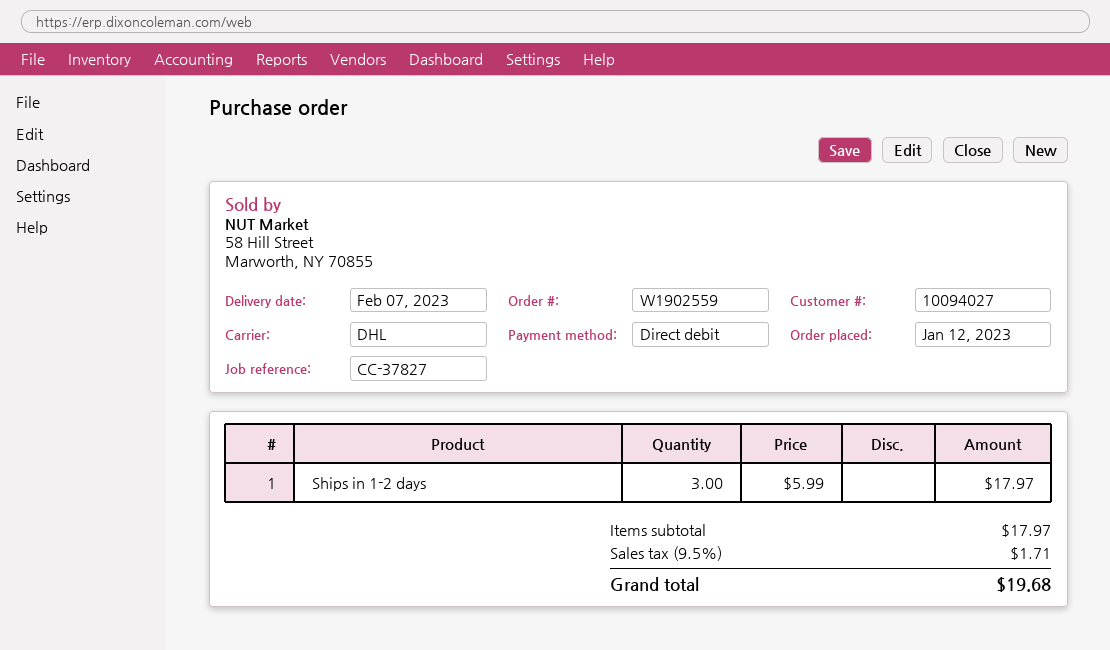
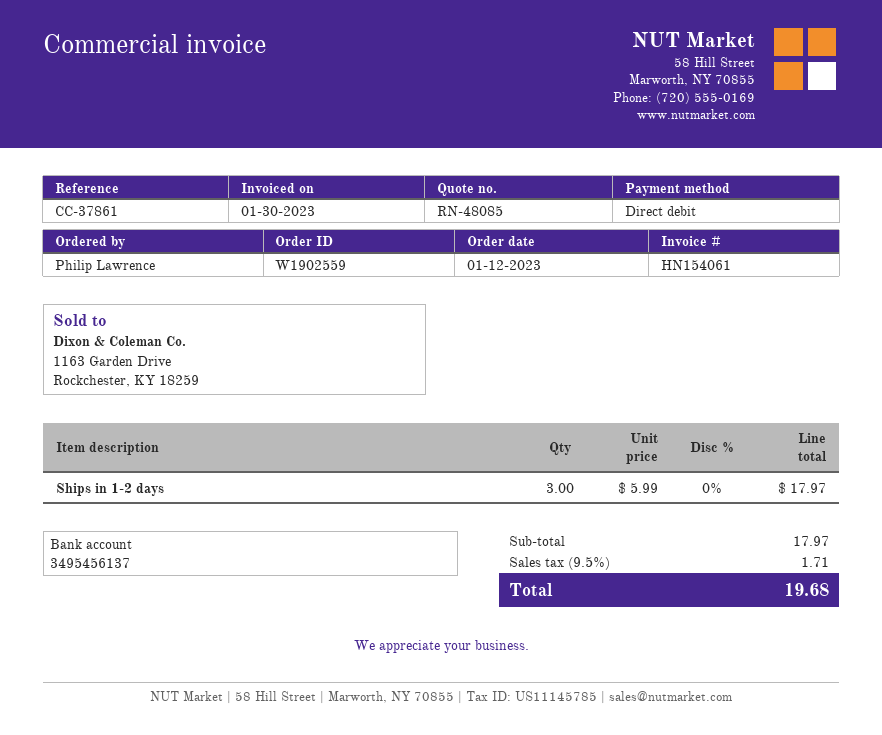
reference: CC-37827 -> CC-37861

